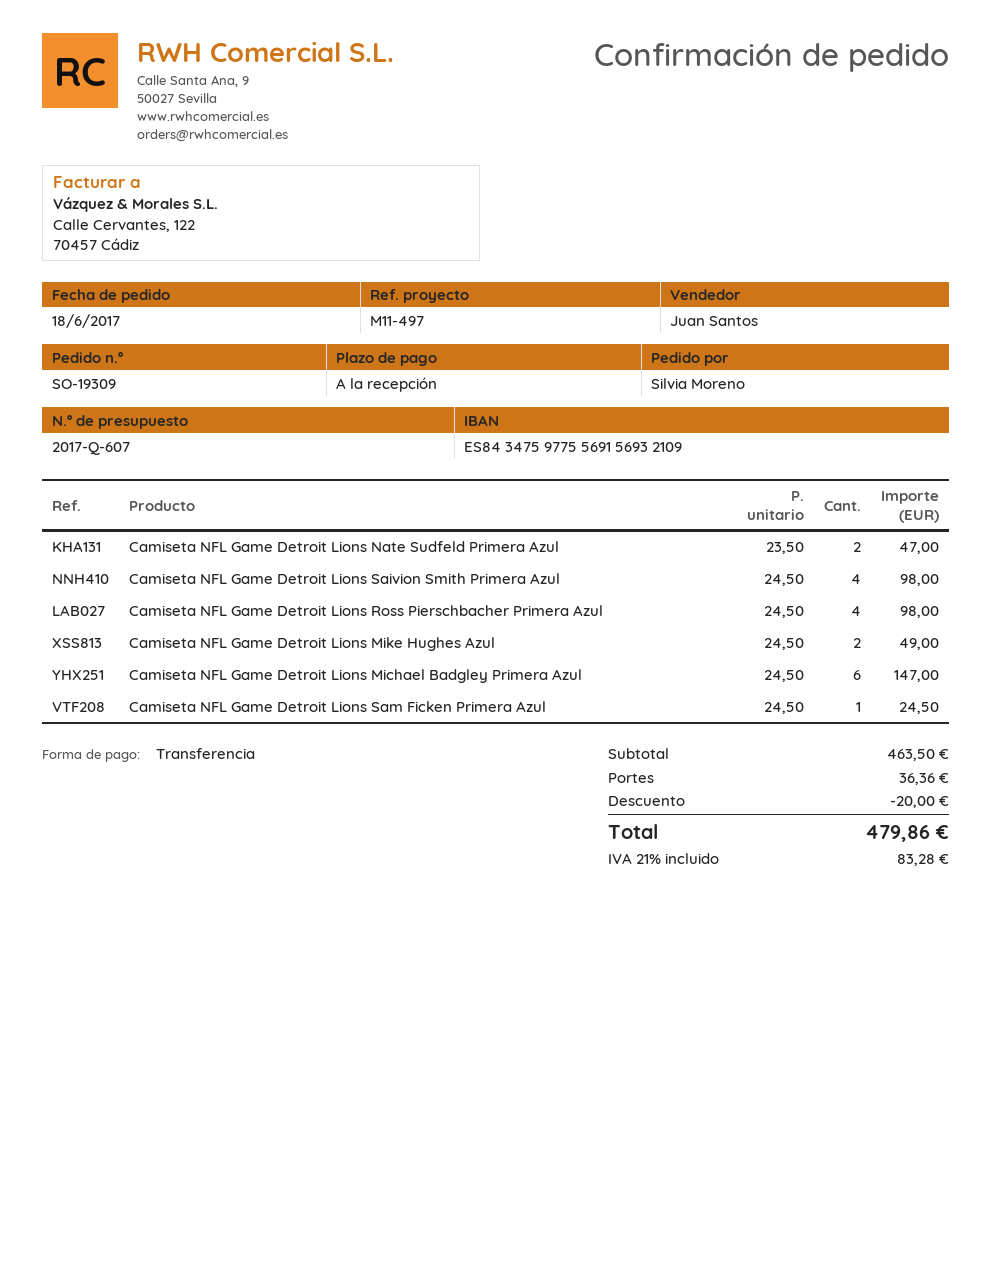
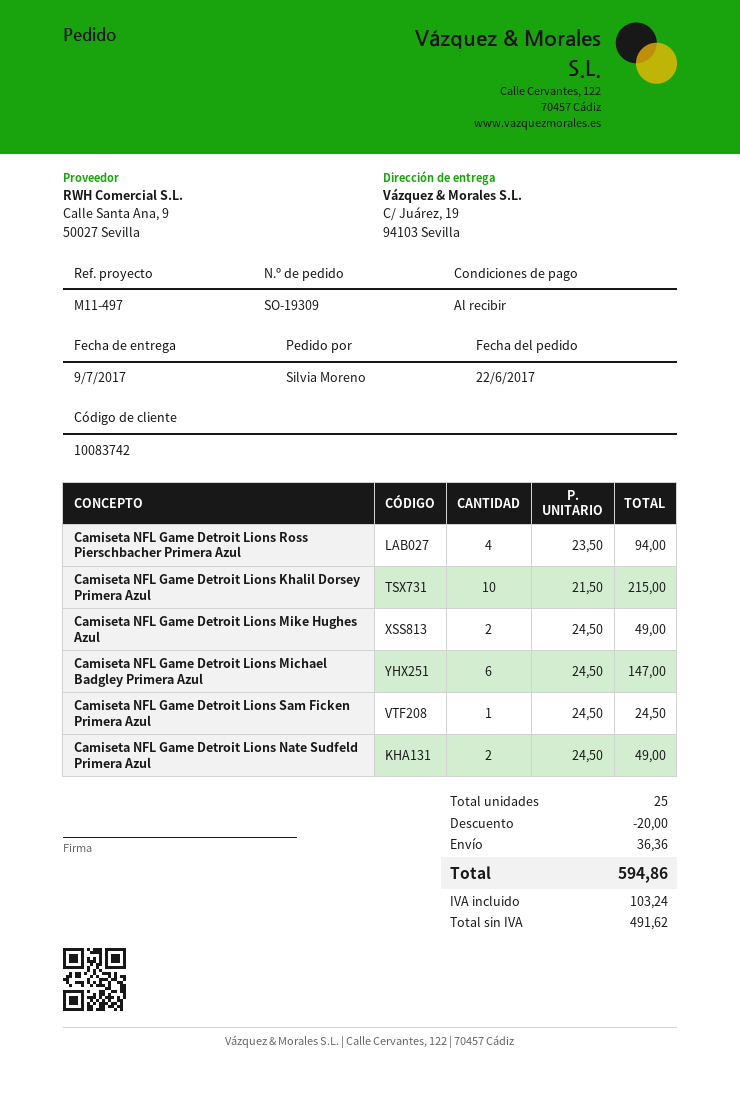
order date: 2017-06-18 -> 2017-06-22
Camiseta NFL Game Detroit Lions Nate Sudfeld Primera Azul: 2 x 23.50 = 47.00 -> 2 x 24.50 = 49.00
Camiseta NFL Game Detroit Lions Saivion Smith Primera Azul: 4 x 24.50 = 98.00 -> none
Camiseta NFL Game Detroit Lions Ross Pierschbacher Primera Azul: 4 x 24.50 = 98.00 -> 4 x 23.50 = 94.00
Camiseta NFL Game Detroit Lions Khalil Dorsey Primera Azul: none -> 10 x 21.50 = 215.00
tax: 83.28 -> 103.24
total: 479.86 -> 594.86

